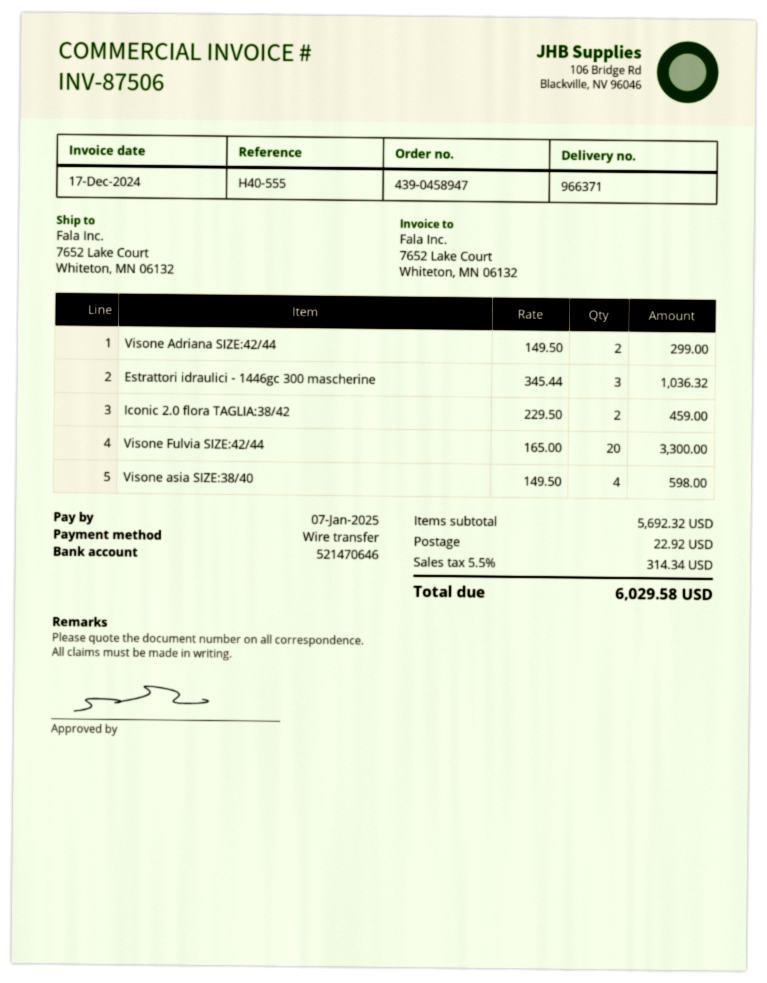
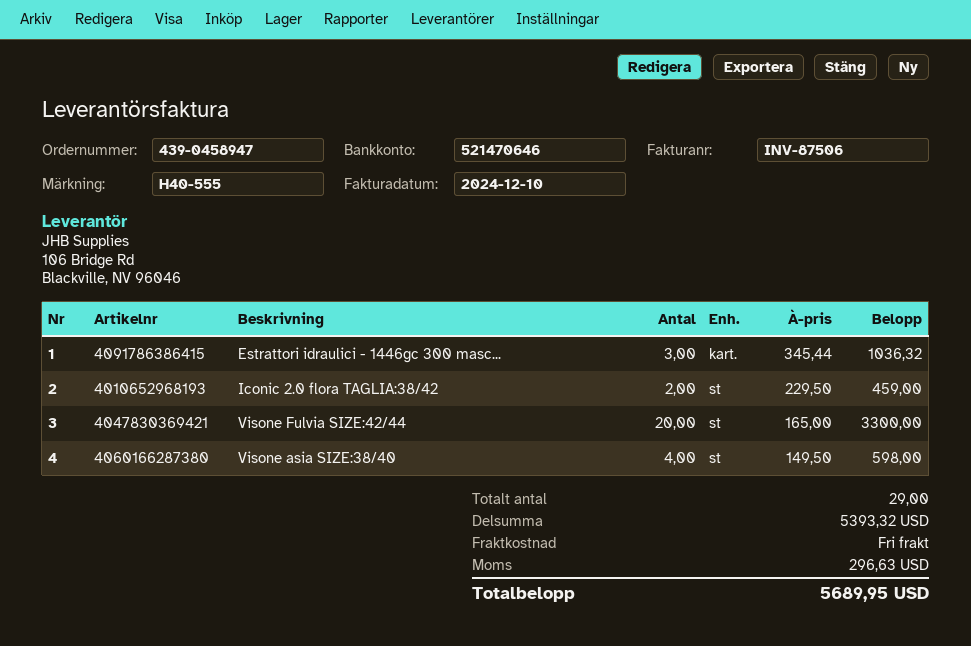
invoice date: 2024-12-17 -> 2024-12-10
Visone Adriana SIZE:42/44: 2 x 149.50 = 299.00 -> none
subtotal: 5692.32 -> 5393.32
shipping: 22.92 -> 0.00
tax: 314.34 -> 296.63
total: 6029.58 -> 5689.95

